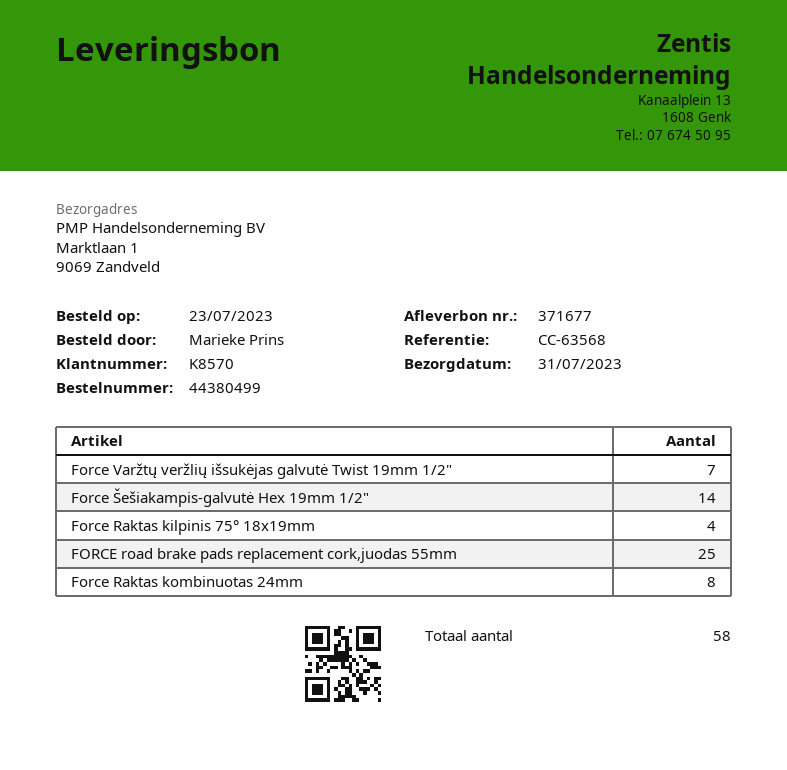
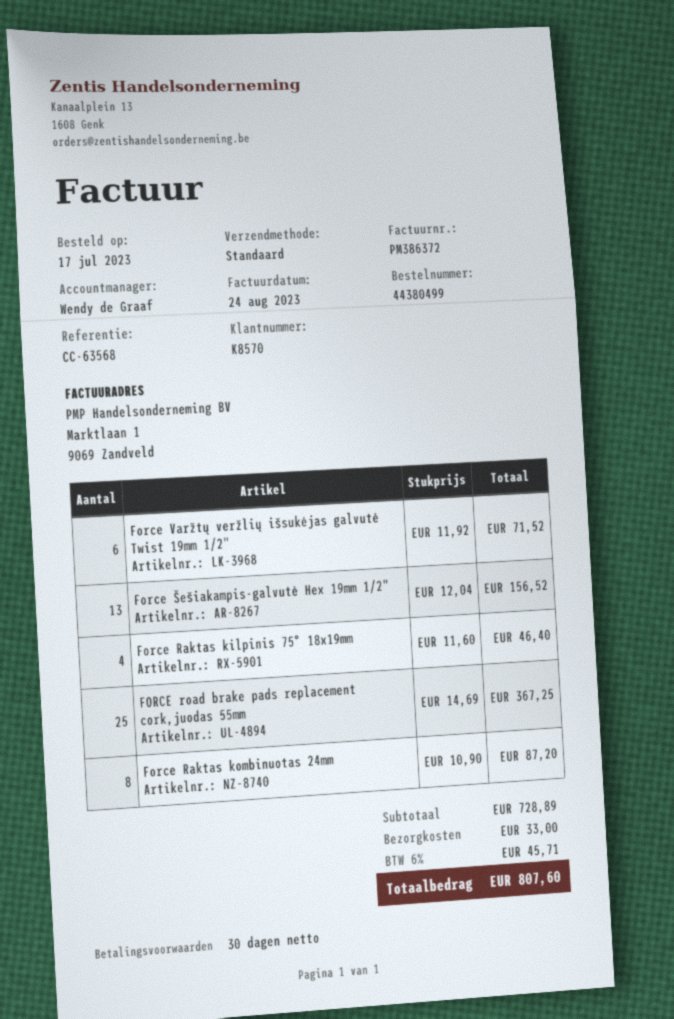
order date: 2023-07-23 -> 2023-07-17
Force Varžtų veržlių išsukėjas galvutė Twist 19mm 1/2": 7 -> 6
Force Šešiakampis-galvutė Hex 19mm 1/2": 14 -> 13

